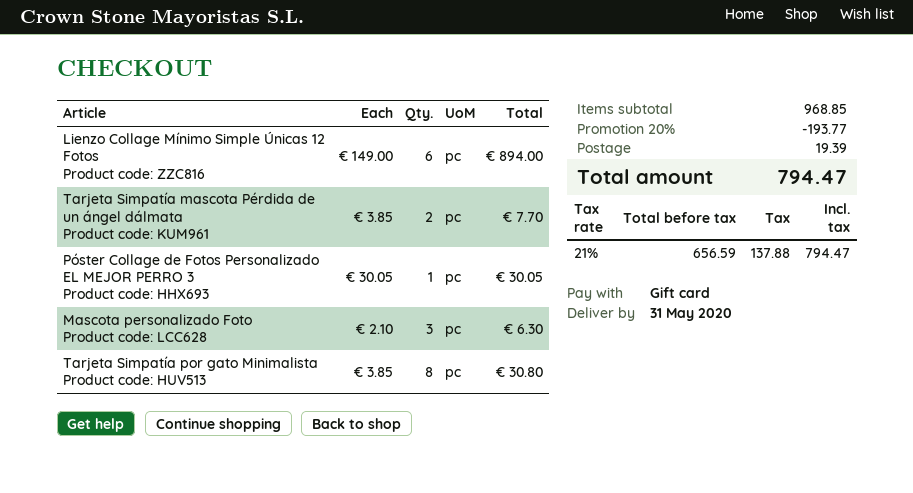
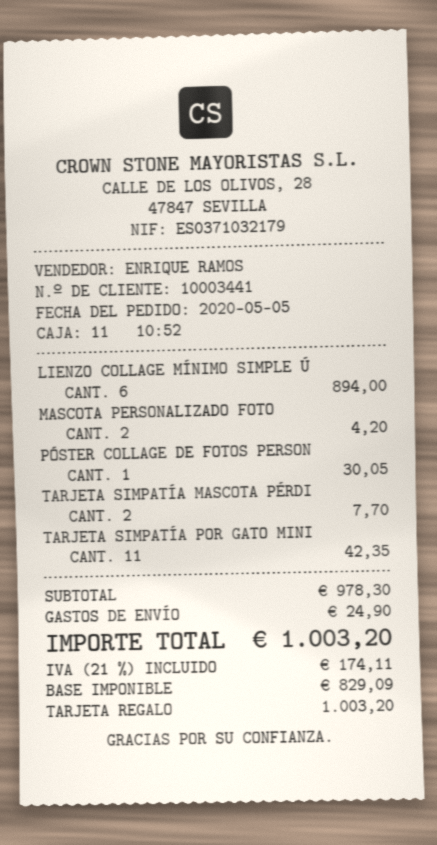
Mascota personalizado Foto: 3 for 6.30 -> 2 for 4.20
Tarjeta Simpatía por gato Minimalista: 8 for 30.80 -> 11 for 42.35
subtotal: 968.85 -> 978.30
discount: 20% = 193.77 -> none
shipping: 19.39 -> 24.90
net: 656.59 -> 829.09
tax: 21% = 137.88 -> 21% = 174.11
total: 794.47 -> 1003.20

